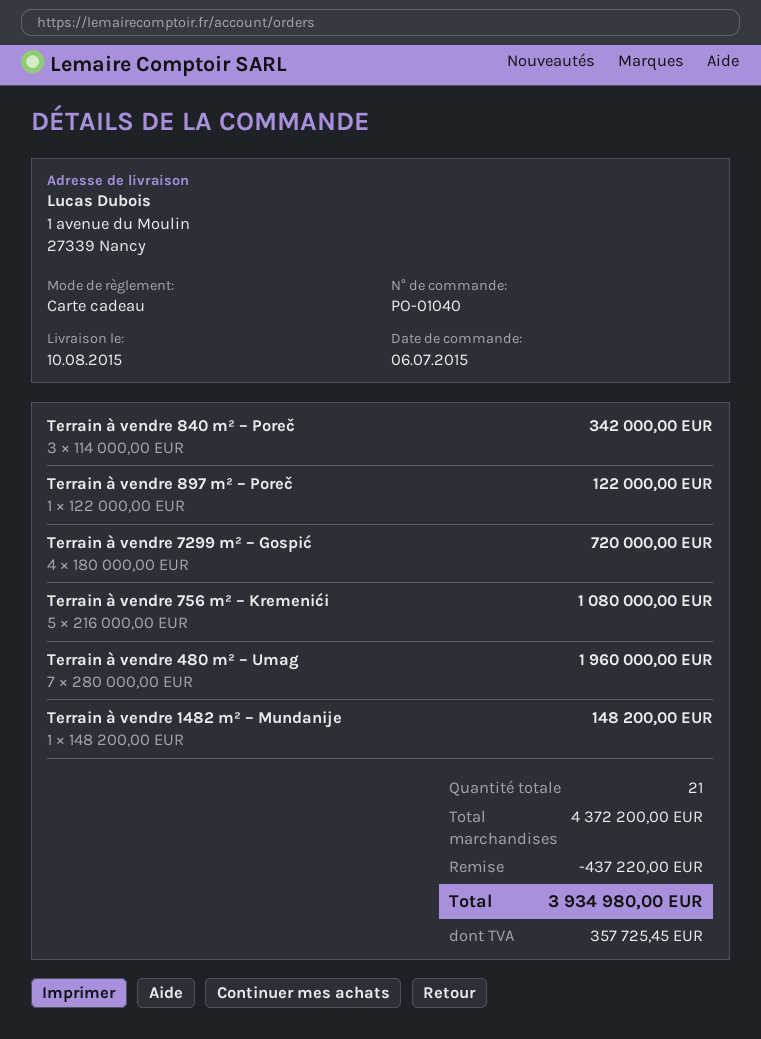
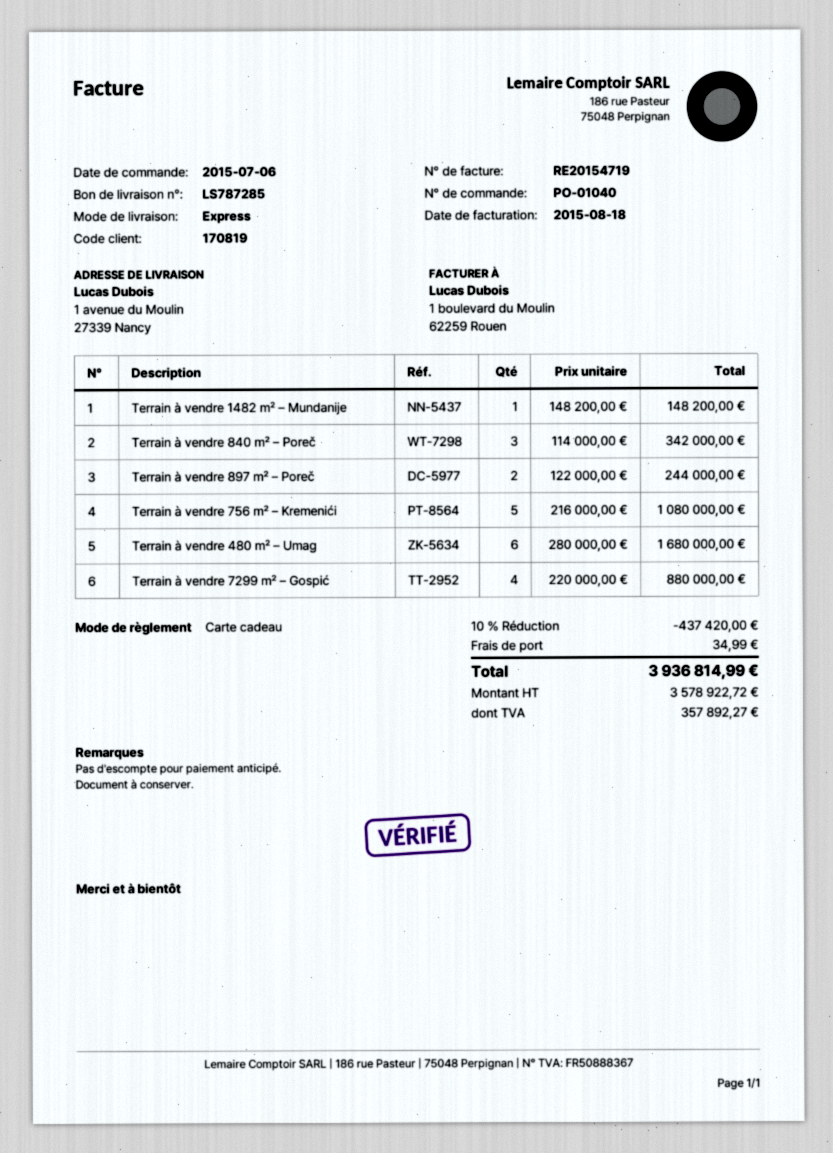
Terrain à vendre 897 m² – Poreč: 1 x 122000.00 = 122000.00 -> 2 x 122000.00 = 244000.00
Terrain à vendre 7299 m² – Gospić: 4 x 180000.00 = 720000.00 -> 4 x 220000.00 = 880000.00
Terrain à vendre 480 m² – Umag: 7 x 280000.00 = 1960000.00 -> 6 x 280000.00 = 1680000.00
discount: 437220.00 -> 437420.00
shipping: none -> 34.99
tax: 357725.45 -> 357892.27
total: 3934980.00 -> 3936814.99

